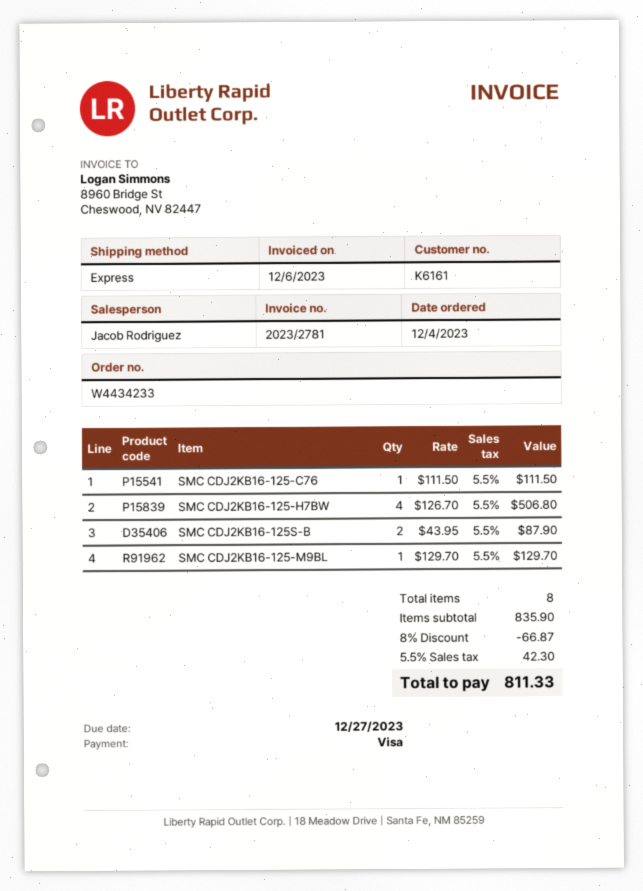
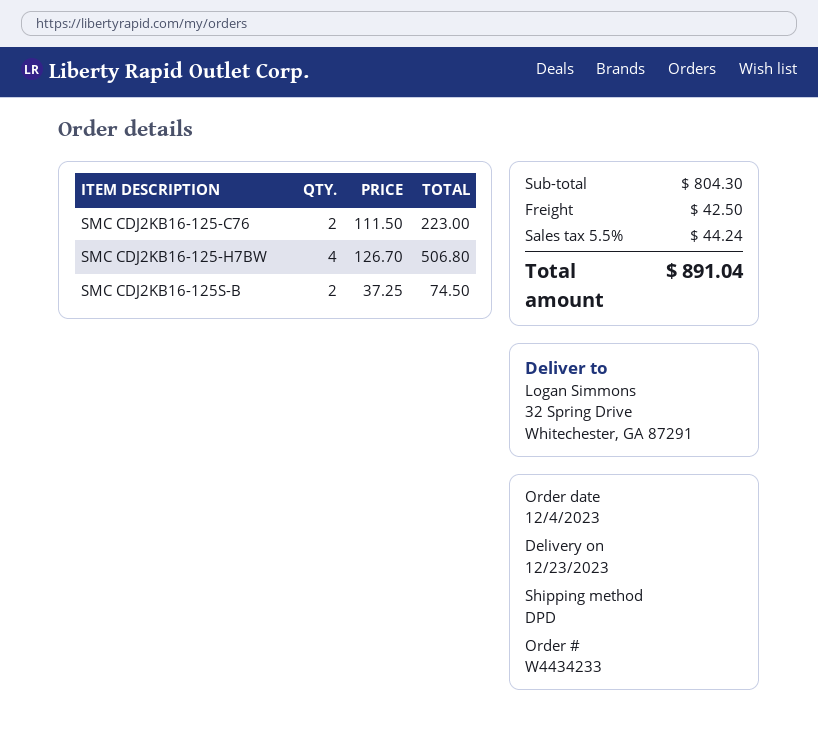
shipping method: express -> DPD
SMC CDJ2KB16-125-C76: 1 x 111.50 = 111.50 -> 2 x 111.50 = 223.00
SMC CDJ2KB16-125S-B: 2 x 43.95 = 87.90 -> 2 x 37.25 = 74.50
SMC CDJ2KB16-125-M9BL: 1 x 129.70 = 129.70 -> none
subtotal: 835.90 -> 804.30
discount: 8% = 66.87 -> none
shipping: none -> 42.50
tax: 5.5% = 42.30 -> 5.5% = 44.24
total: 811.33 -> 891.04

